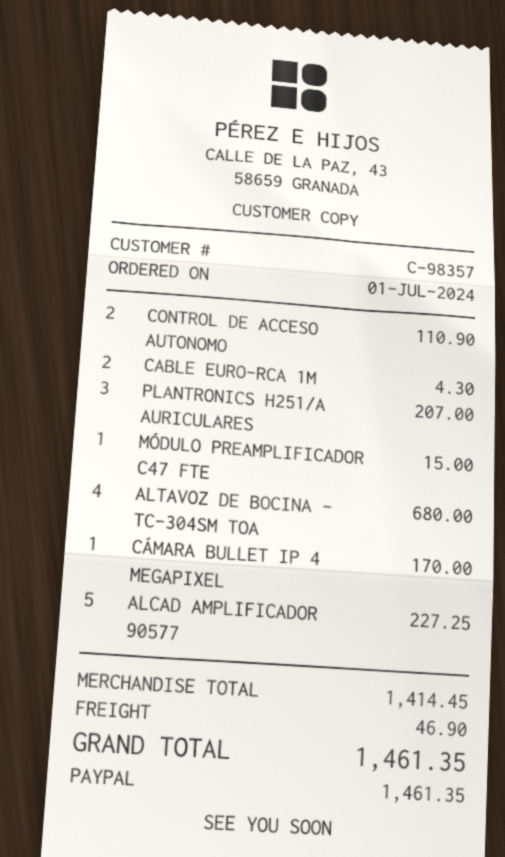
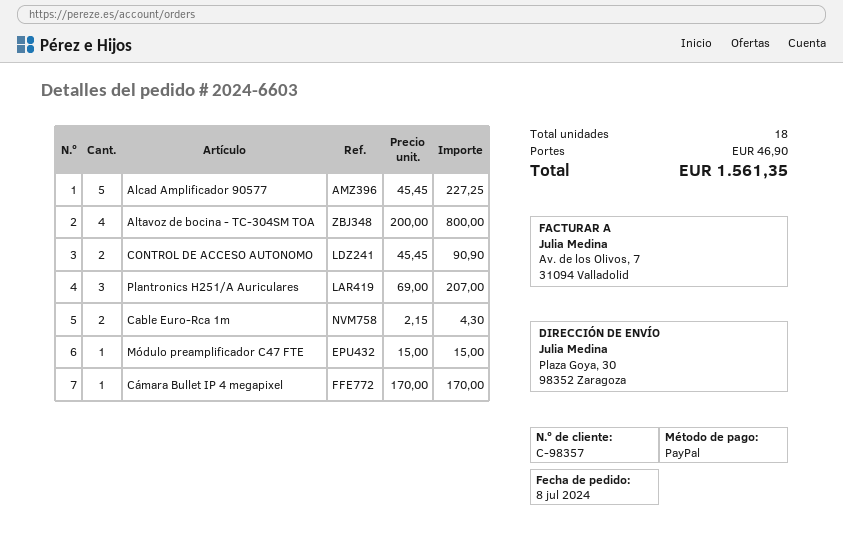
order date: 2024-07-01 -> 2024-07-08
CONTROL DE ACCESO AUTONOMO: 2 for 110.90 -> 2 for 90.90
ALTAVOZ DE BOCINA - TC-304SM TOA: 4 for 680.00 -> 4 for 800.00
total: 1461.35 -> 1561.35

